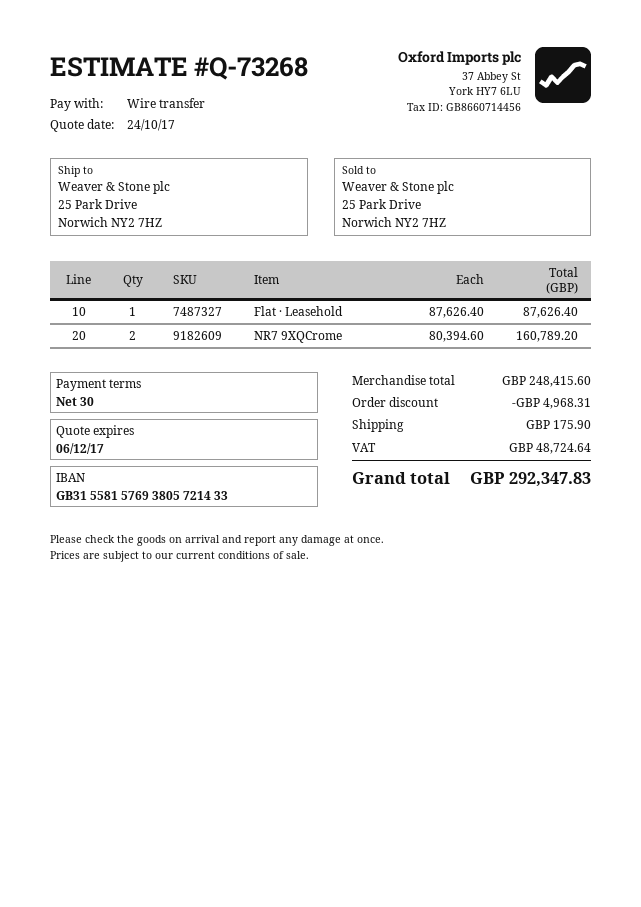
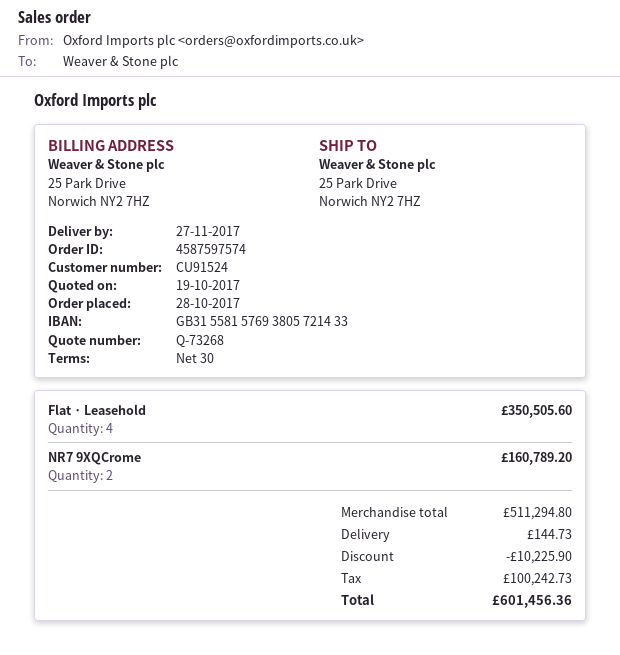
quote date: 2017-10-24 -> 2017-10-19
Flat · Leasehold: 1 for 87626.40 -> 4 for 350505.60
subtotal: 248415.60 -> 511294.80
discount: 4968.31 -> 10225.90
shipping: 175.90 -> 144.73
tax: 48724.64 -> 100242.73
total: 292347.83 -> 601456.36

